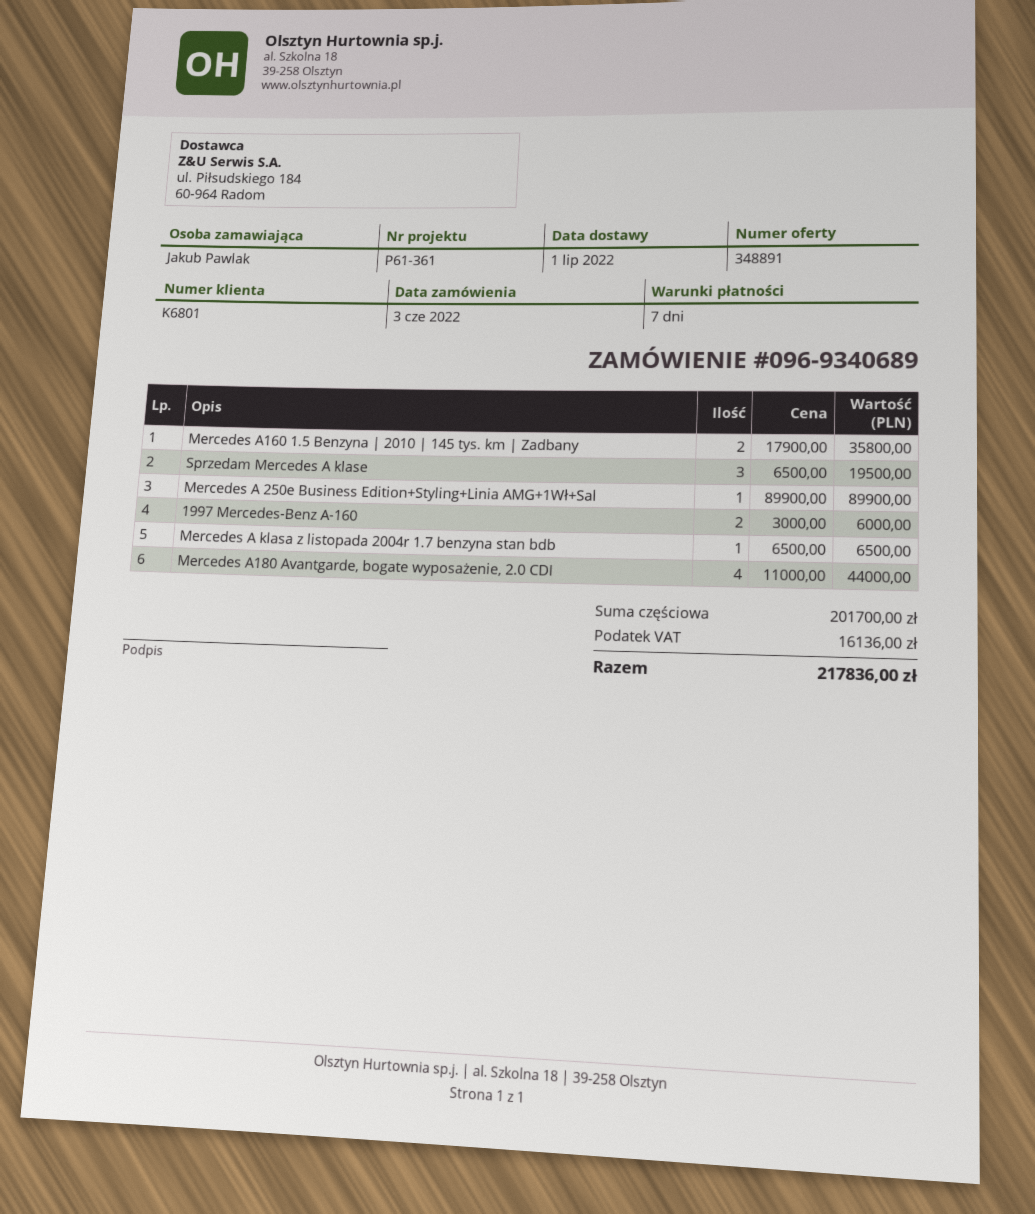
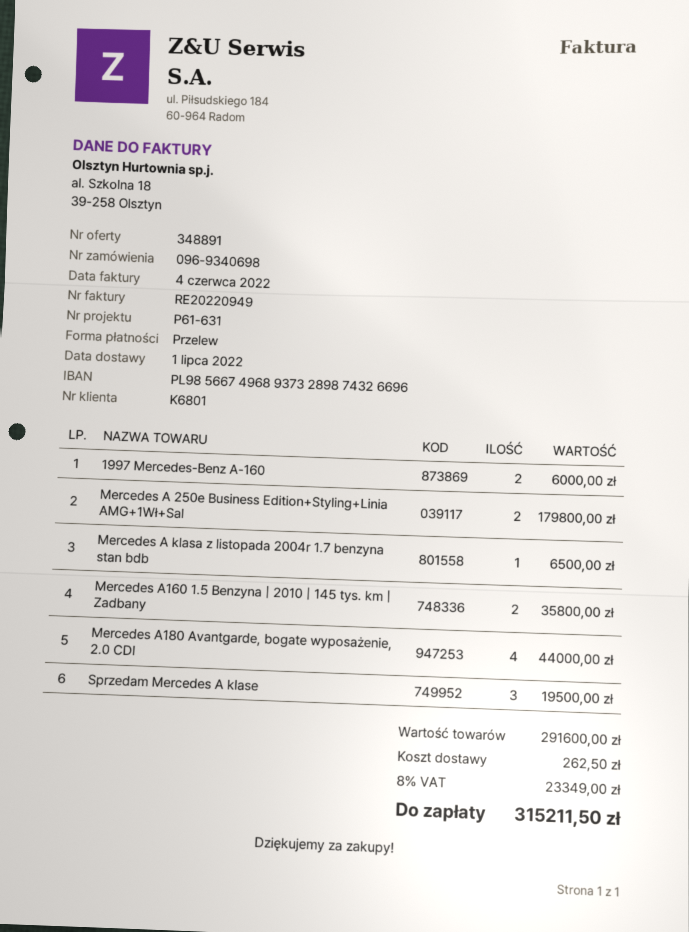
order number: 096-9340689 -> 096-9340698
reference: P61-361 -> P61-631
Mercedes A 250e Business Edition+Styling+Linia AMG+1Wł+Sal: 1 for 89900.00 -> 2 for 179800.00
subtotal: 201700.00 -> 291600.00
shipping: none -> 262.50
tax: 16136.00 -> 23349.00
total: 217836.00 -> 315211.50

